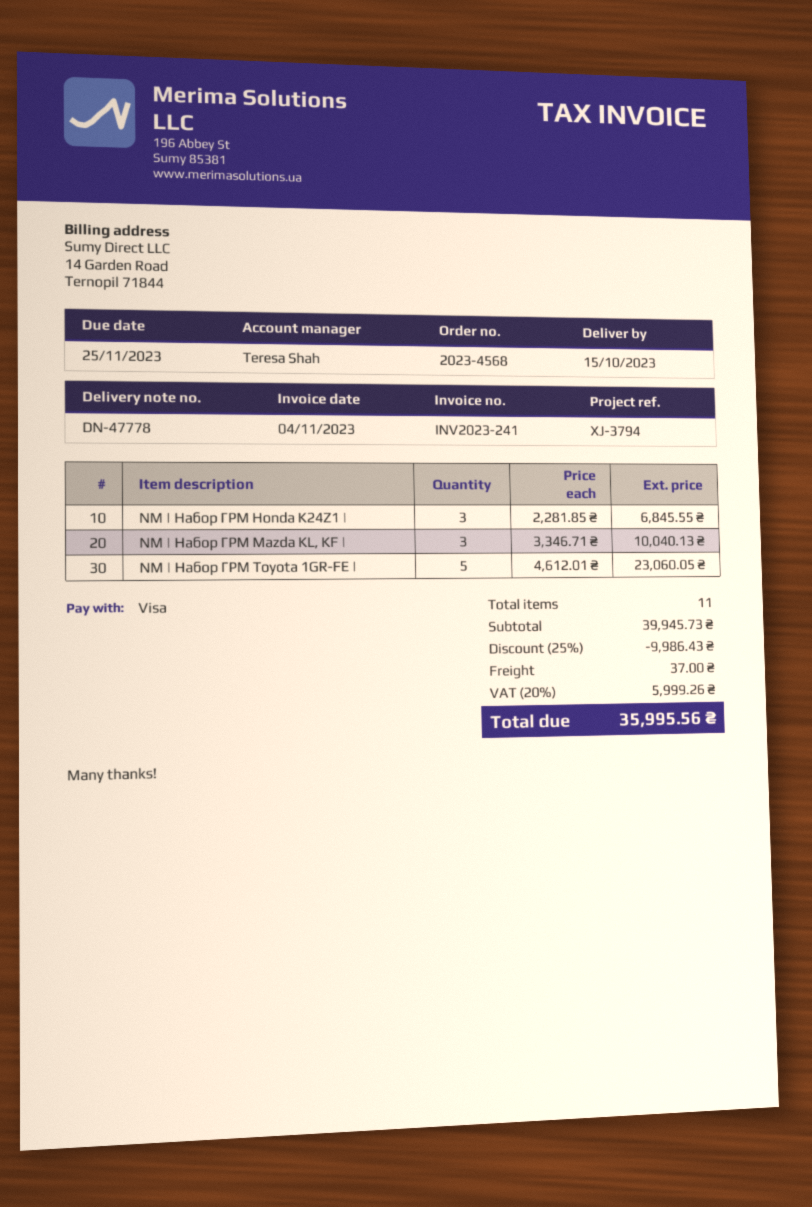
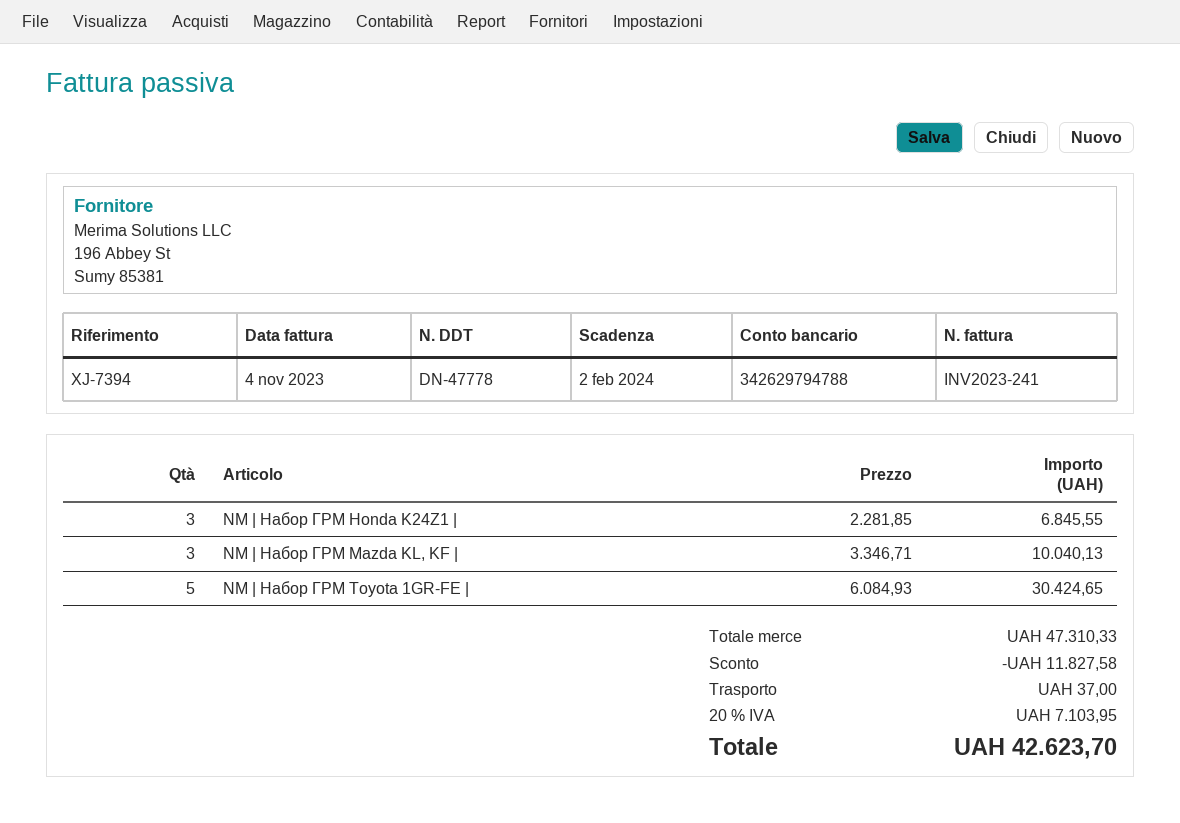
due date: 2023-11-25 -> 2024-02-02
reference: XJ-3794 -> XJ-7394
NM | Набор ГРМ Toyota 1GR-FE |: 5 x 4612.01 = 23060.05 -> 5 x 6084.93 = 30424.65
subtotal: 39945.73 -> 47310.33
discount: 9986.43 -> 11827.58
tax: 20% = 5999.26 -> 20% = 7103.95
total: 35995.56 -> 42623.70

